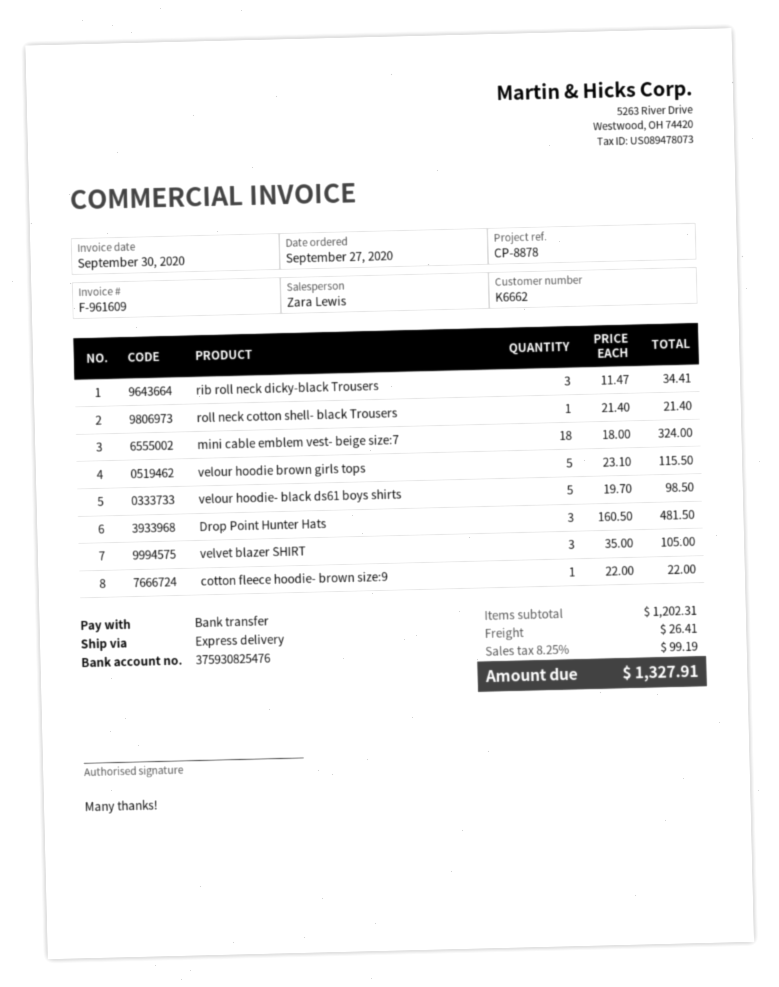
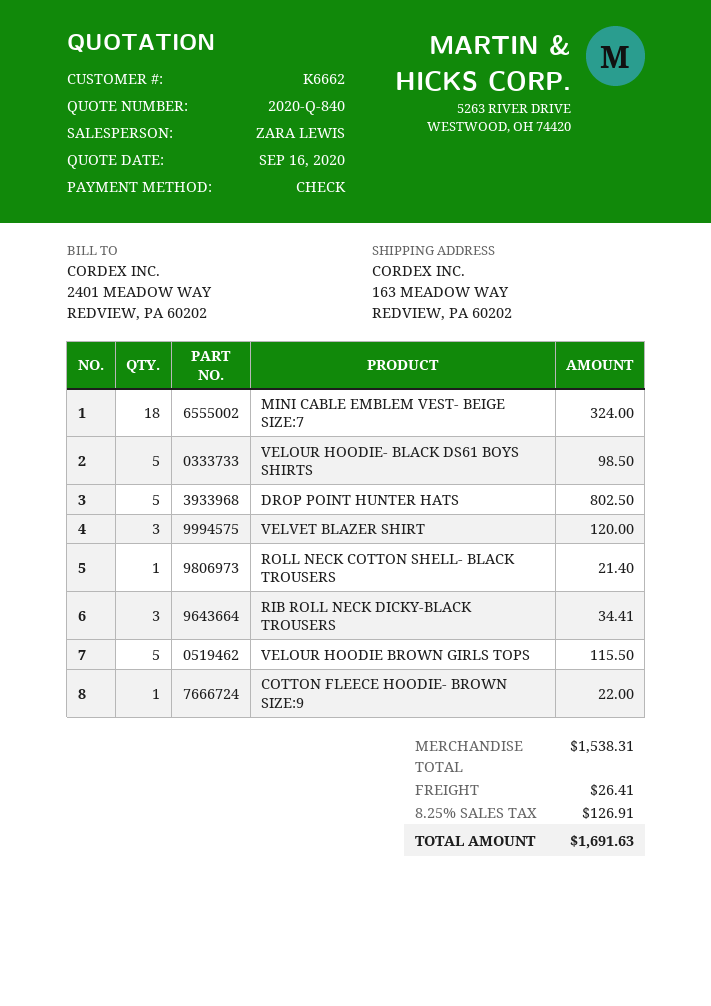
payment method: bank transfer -> cheque
Drop Point Hunter Hats: 3 for 481.50 -> 5 for 802.50
velvet blazer SHIRT: 3 for 105.00 -> 3 for 120.00
subtotal: 1202.31 -> 1538.31
tax: 8.25% = 99.19 -> 8.25% = 126.91
total: 1327.91 -> 1691.63

